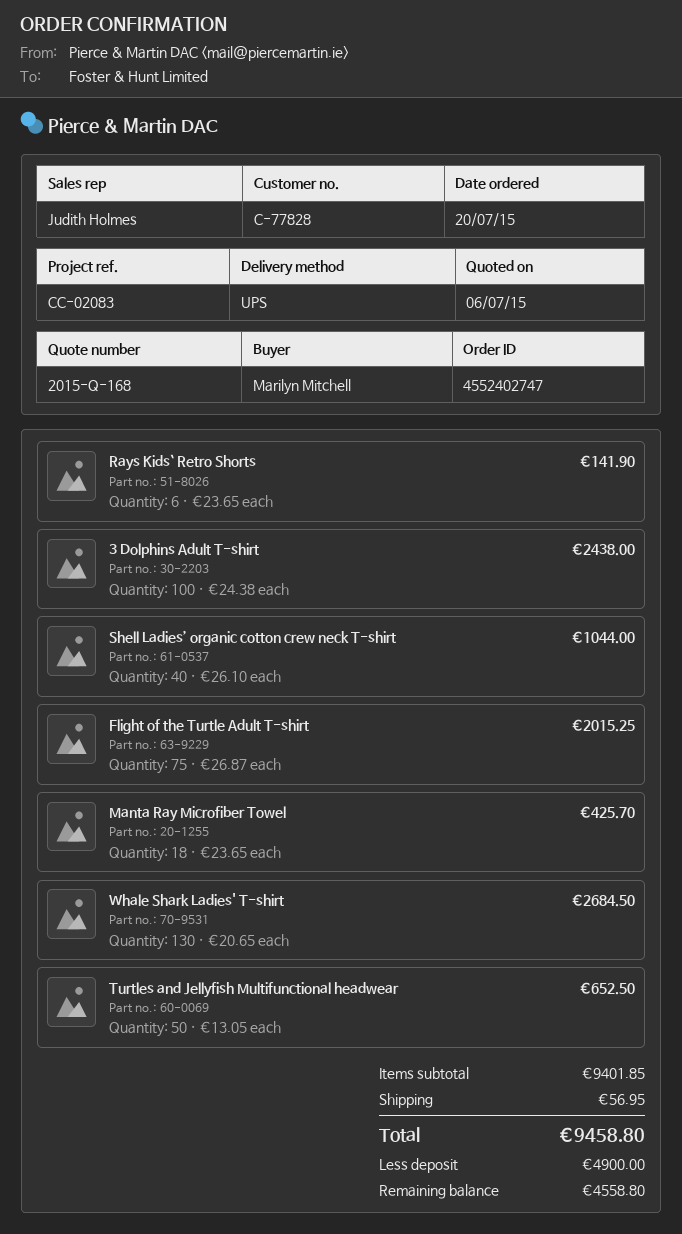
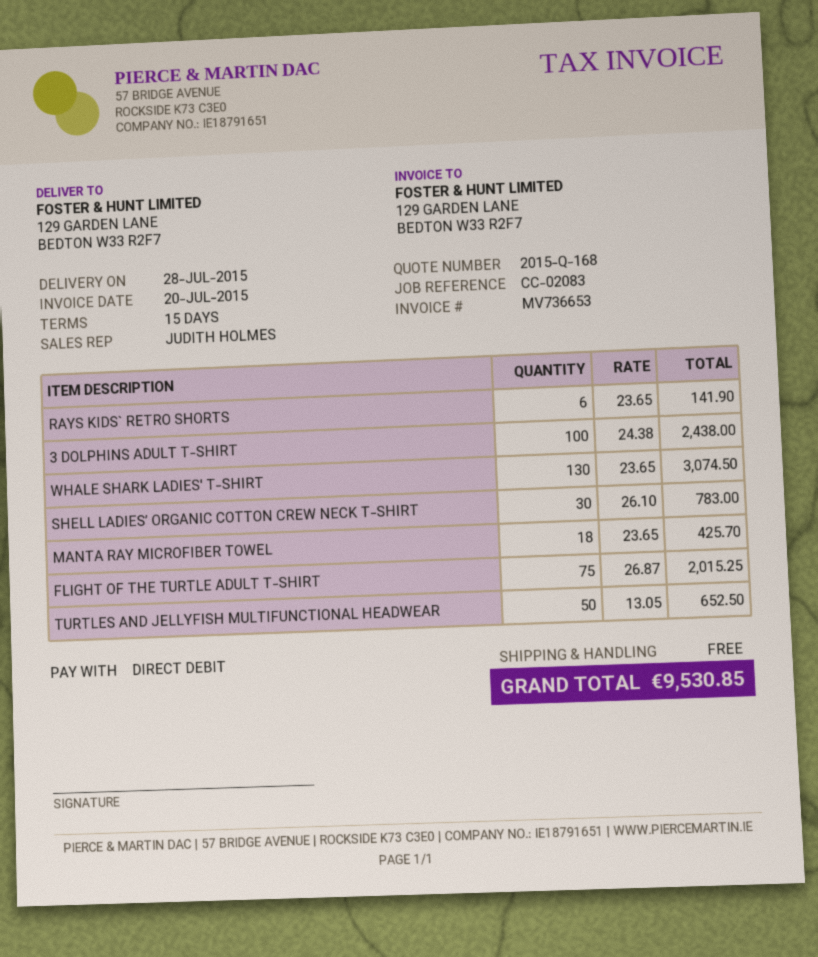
Shell Ladies’ organic cotton crew neck T-shirt: 40 x 26.10 = 1044.00 -> 30 x 26.10 = 783.00
Whale Shark Ladies' T-shirt: 130 x 20.65 = 2684.50 -> 130 x 23.65 = 3074.50
shipping: 56.95 -> 0.00
total: 9458.80 -> 9530.85

